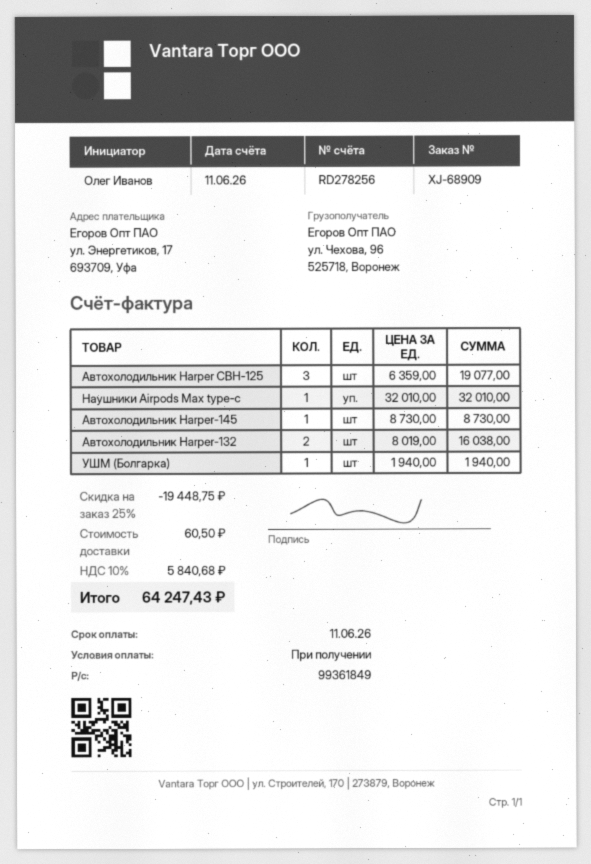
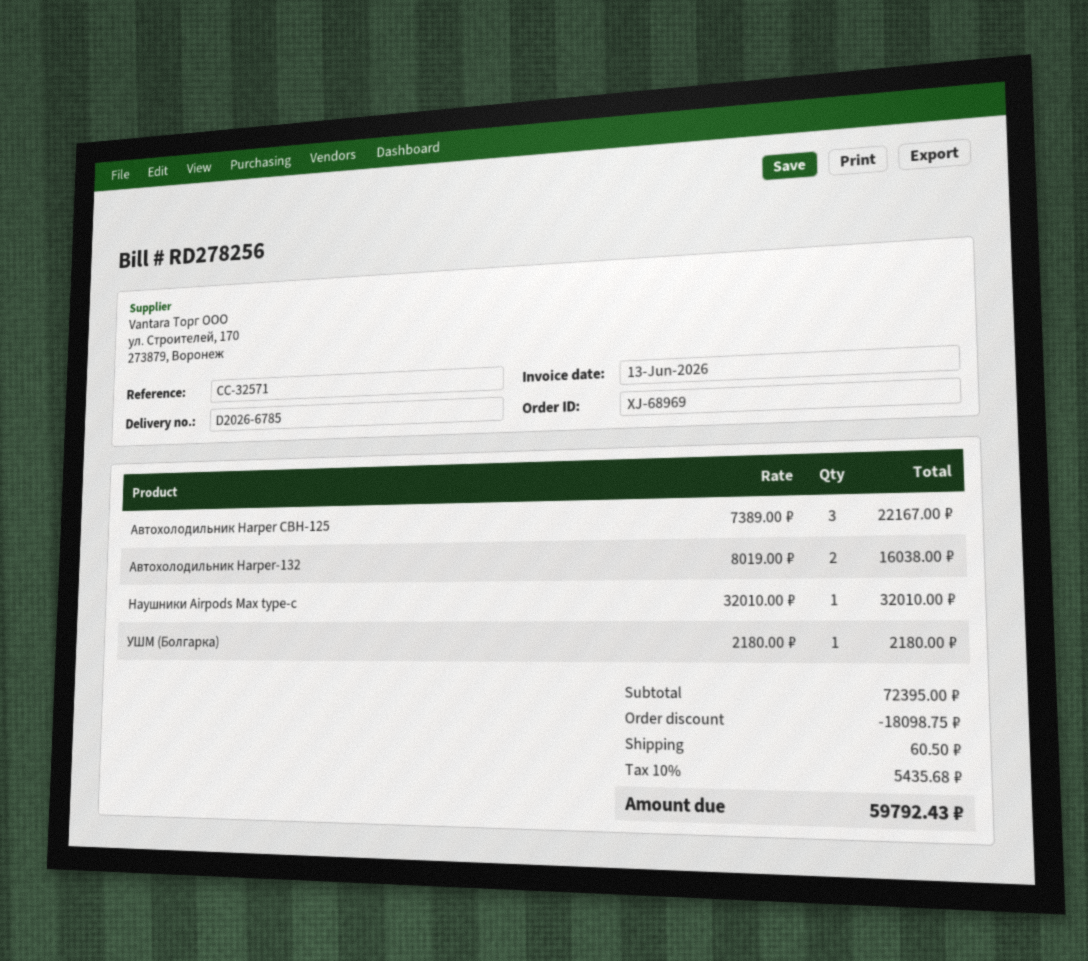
order number: XJ-68909 -> XJ-68969
invoice date: 2026-06-11 -> 2026-06-13
Автохолодильник Harper CBH-125: 3 x 6359.00 = 19077.00 -> 3 x 7389.00 = 22167.00
Автохолодильник Harper-145: 1 x 8730.00 = 8730.00 -> none
УШМ (Болгарка): 1 x 1940.00 = 1940.00 -> 1 x 2180.00 = 2180.00
discount: 19448.75 -> 18098.75
tax: 10% = 5840.68 -> 10% = 5435.68
total: 64247.43 -> 59792.43

